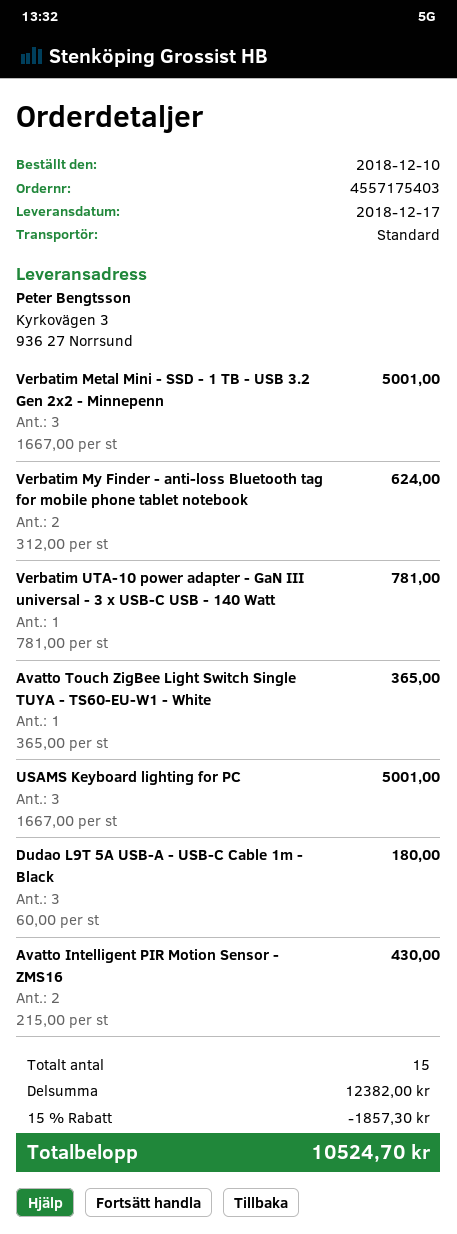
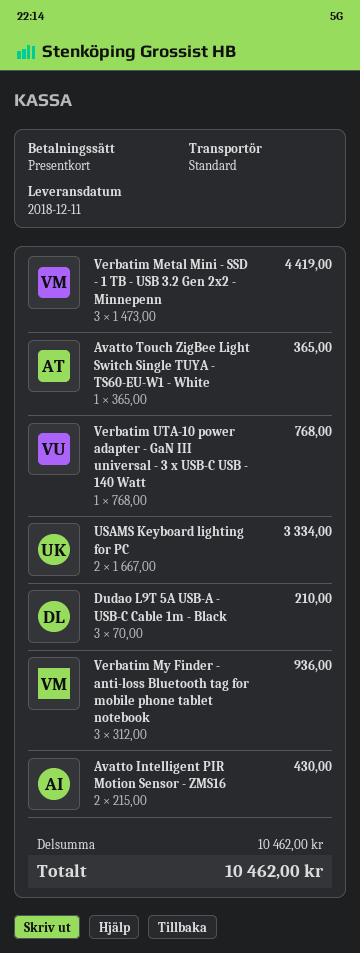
delivery date: 2018-12-17 -> 2018-12-11
Verbatim Metal Mini - SSD - 1 TB - USB 3.2 Gen 2x2 - Minnepenn: 3 x 1667.00 = 5001.00 -> 3 x 1473.00 = 4419.00
Verbatim My Finder - anti-loss Bluetooth tag for mobile phone tablet notebook: 2 x 312.00 = 624.00 -> 3 x 312.00 = 936.00
Verbatim UTA-10 power adapter - GaN III universal - 3 x USB-C USB - 140 Watt: 1 x 781.00 = 781.00 -> 1 x 768.00 = 768.00
USAMS Keyboard lighting for PC: 3 x 1667.00 = 5001.00 -> 2 x 1667.00 = 3334.00
Dudao L9T 5A USB-A - USB-C Cable 1m - Black: 3 x 60.00 = 180.00 -> 3 x 70.00 = 210.00
subtotal: 12382.00 -> 10462.00
discount: 15% = 1857.30 -> none
total: 10524.70 -> 10462.00

